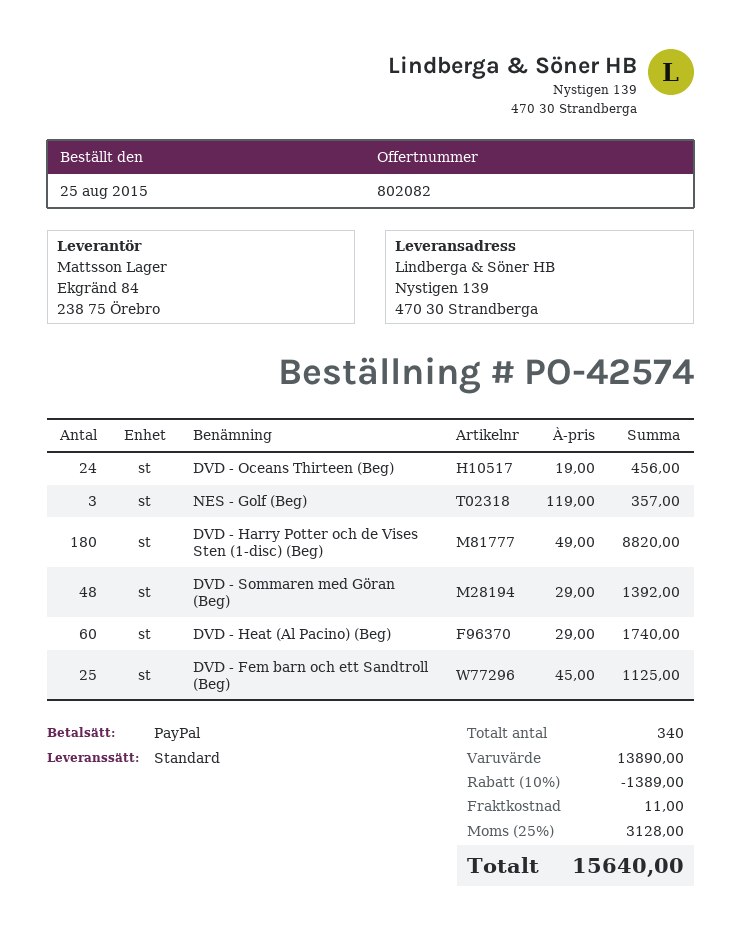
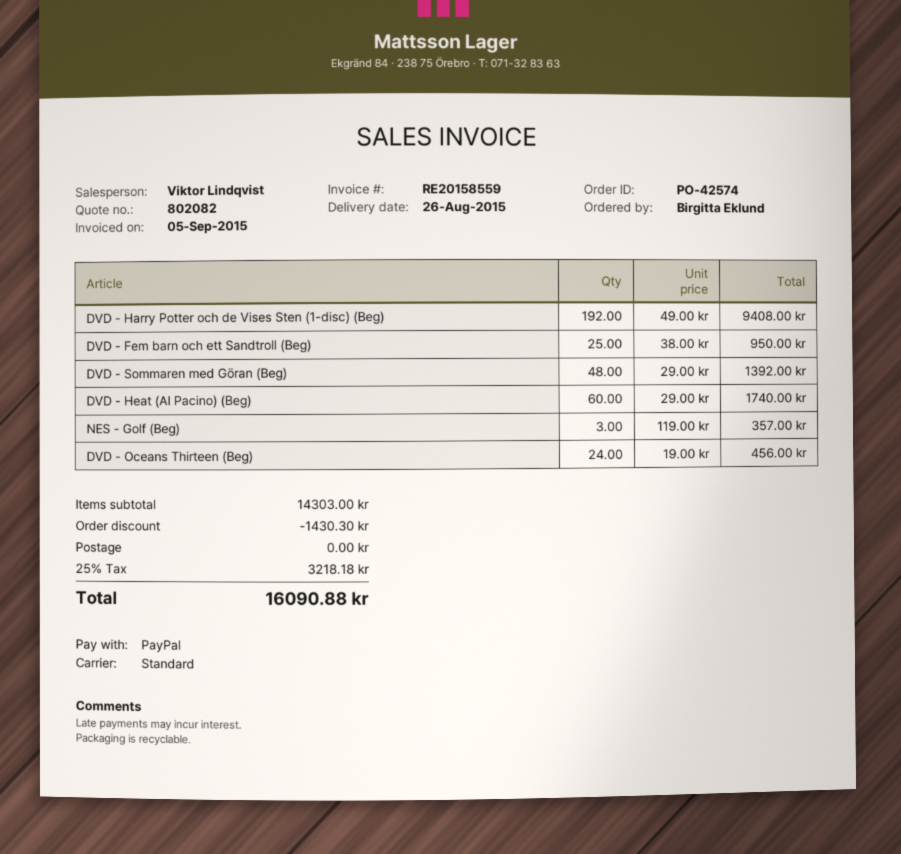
DVD - Harry Potter och de Vises Sten (1-disc) (Beg): 180 x 49.00 = 8820.00 -> 192 x 49.00 = 9408.00
DVD - Fem barn och ett Sandtroll (Beg): 25 x 45.00 = 1125.00 -> 25 x 38.00 = 950.00
subtotal: 13890.00 -> 14303.00
discount: 1389.00 -> 1430.30
shipping: 11.00 -> 0.00
tax: 25% = 3128.00 -> 25% = 3218.18
total: 15640.00 -> 16090.88

